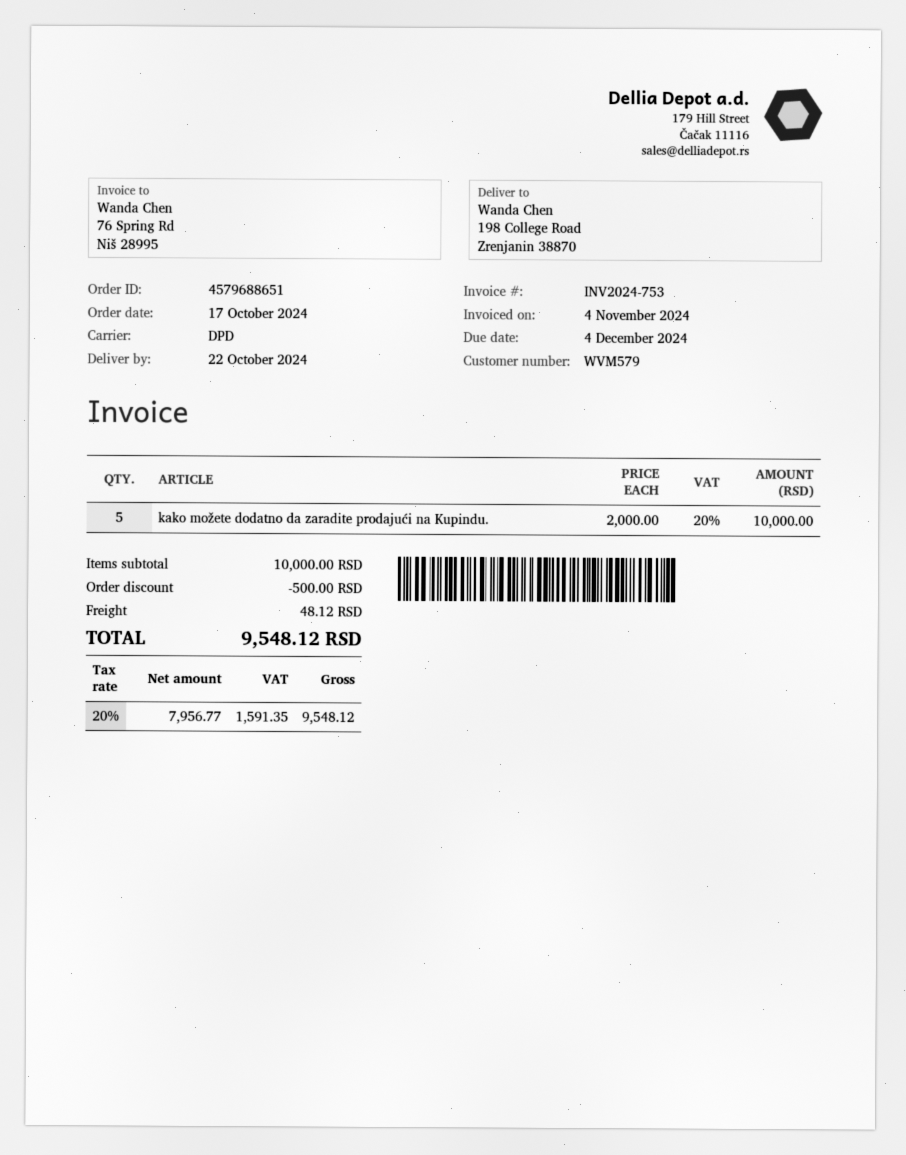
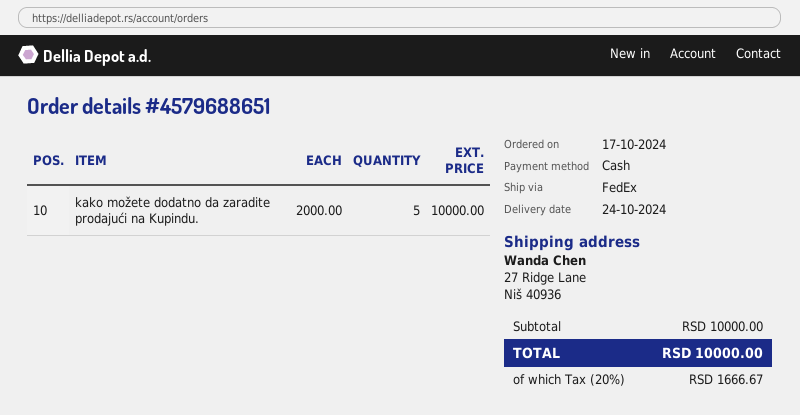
delivery date: 2024-10-22 -> 2024-10-24
shipping method: DPD -> FedEx
ship to: 198 College Road, Zrenjanin 38870 -> 27 Ridge Lane, Niš 40936
discount: 500.00 -> none
shipping: 48.12 -> none
tax: 20% = 1591.35 -> 20% = 1666.67
total: 9548.12 -> 10000.00

